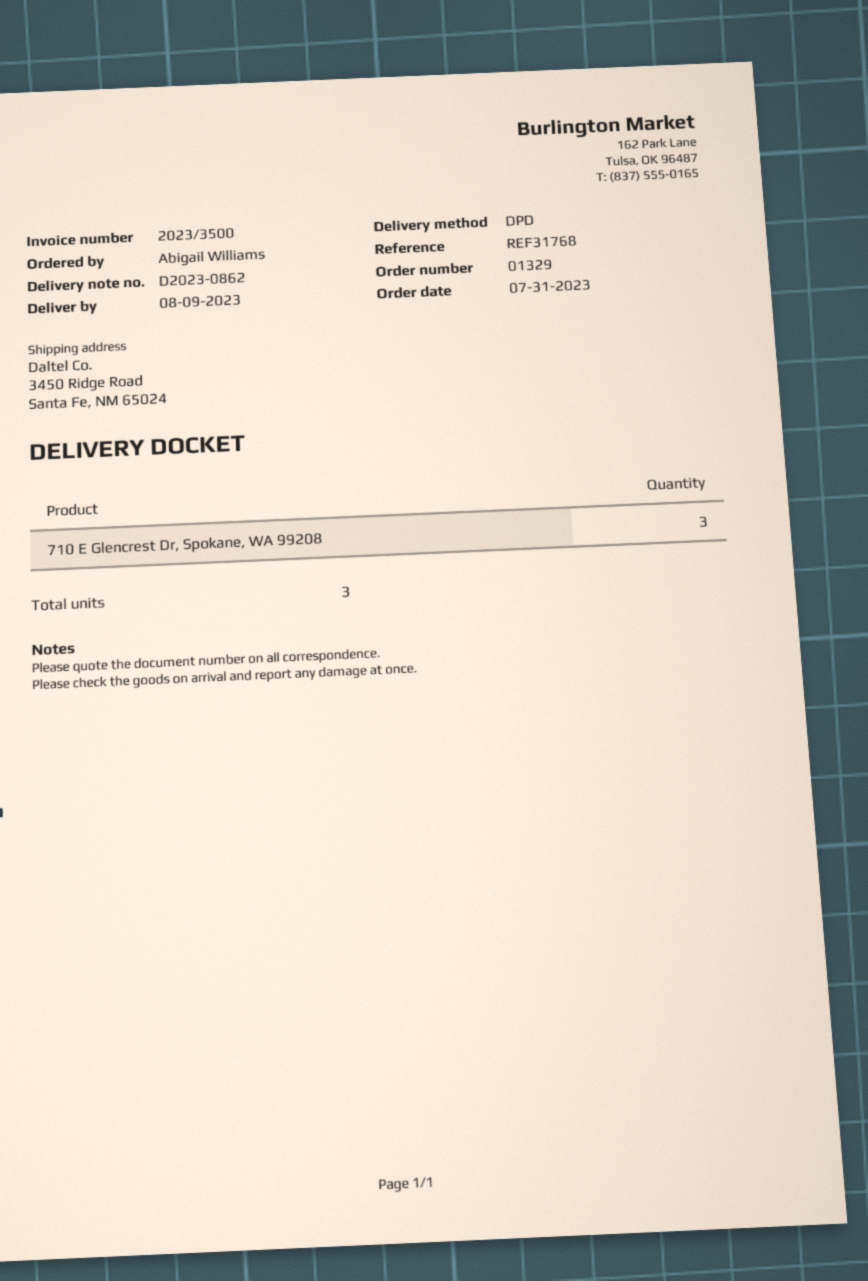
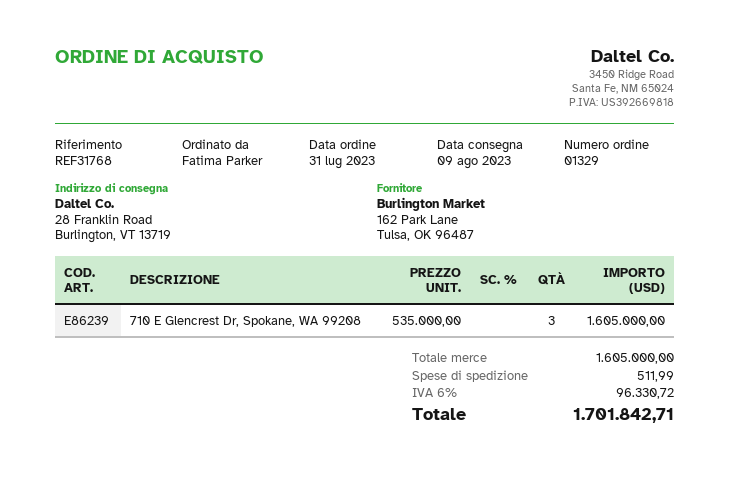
ordered by: Abigail Williams -> Fatima Parker
ship to: 3450 Ridge Road, Santa Fe, NM 65024 -> 28 Franklin Road, Burlington, VT 13719

